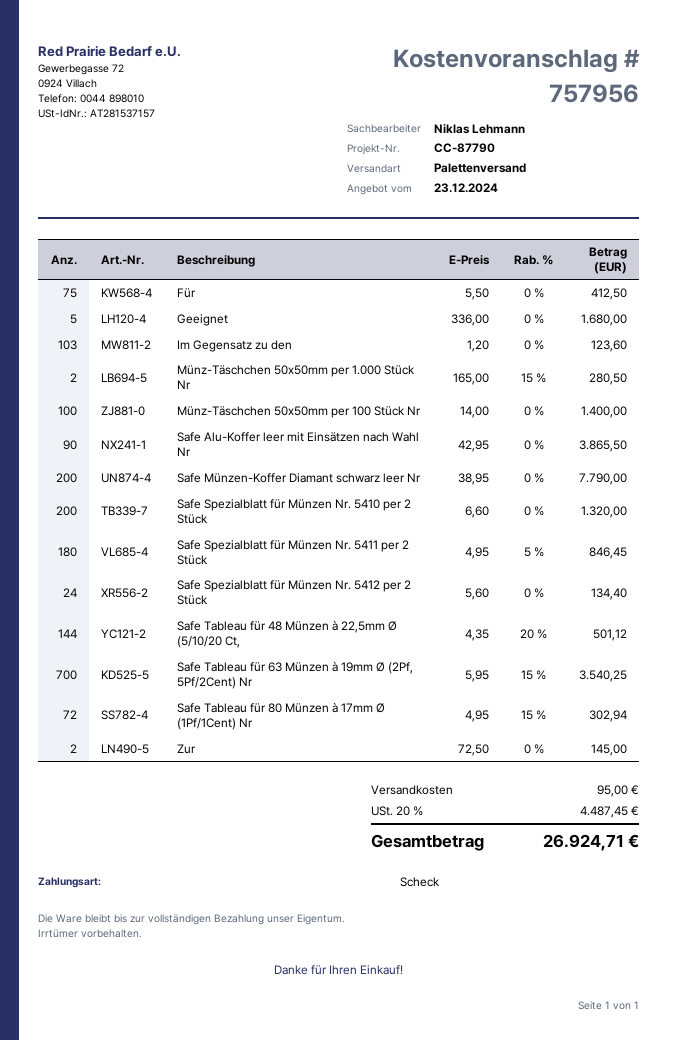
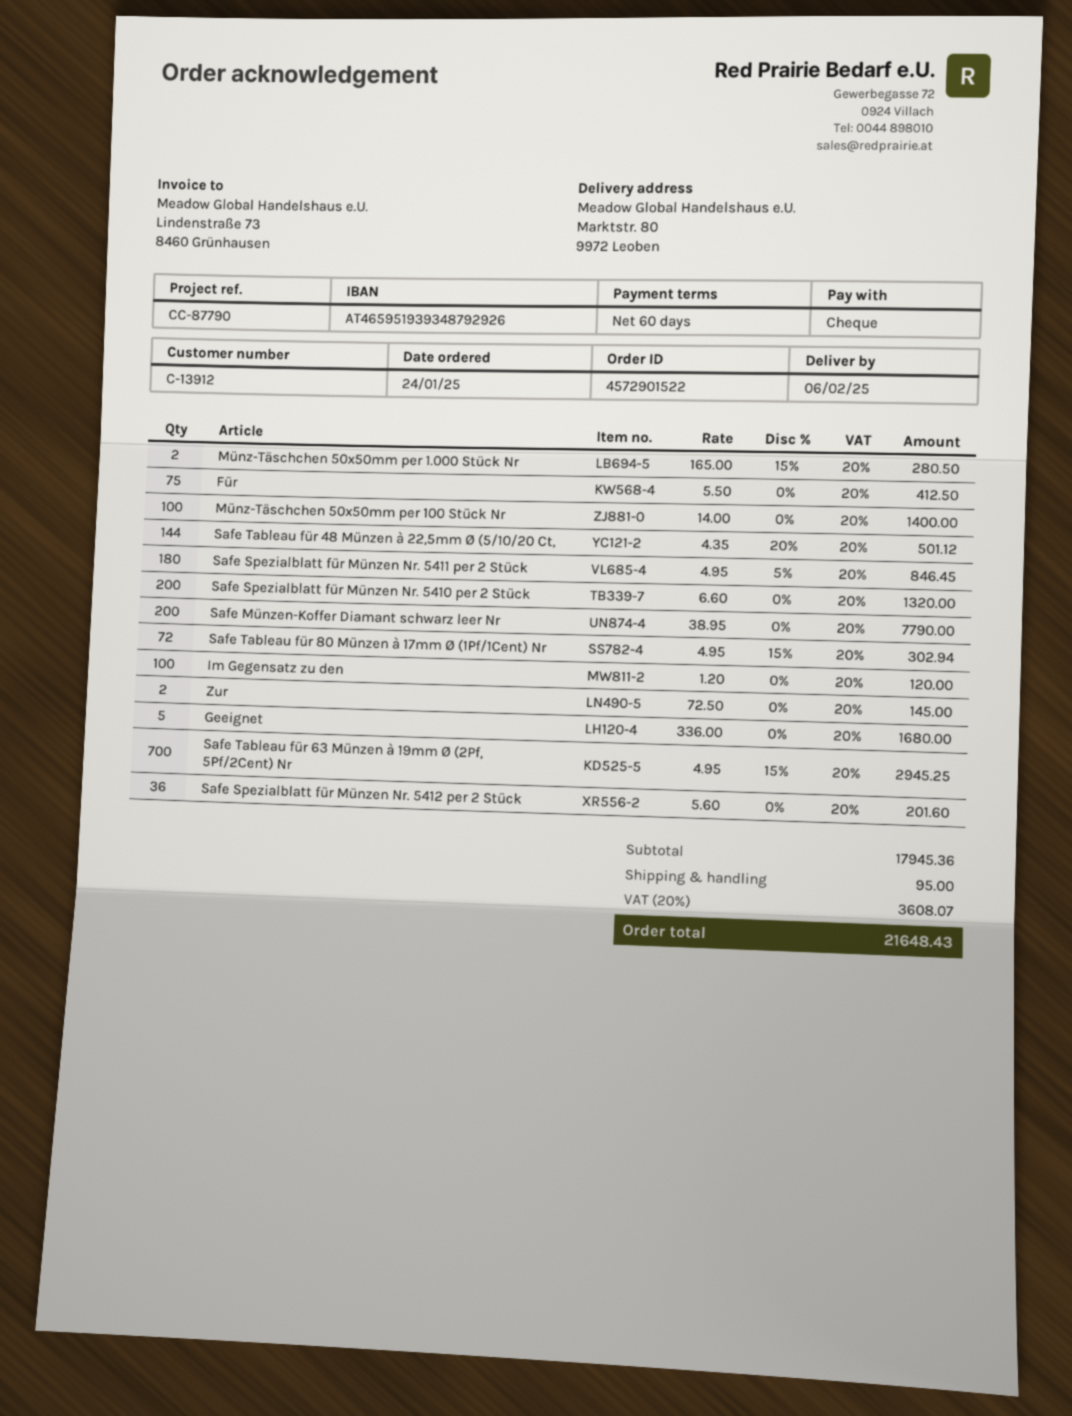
Im Gegensatz zu den: 103 x 1.20 = 123.60 -> 100 x 1.20 = 120.00
Safe Alu-Koffer leer mit Einsätzen nach Wahl Nr: 90 x 42.95 = 3865.50 -> none
Safe Spezialblatt für Münzen Nr. 5412 per 2 Stück: 24 x 5.60 = 134.40 -> 36 x 5.60 = 201.60
Safe Tableau für 63 Münzen à 19mm Ø (2Pf, 5Pf/2Cent) Nr: 700 x 5.95 - 15% = 3540.25 -> 700 x 4.95 - 15% = 2945.25
tax: 20% = 4487.45 -> 20% = 3608.07
total: 26924.71 -> 21648.43

